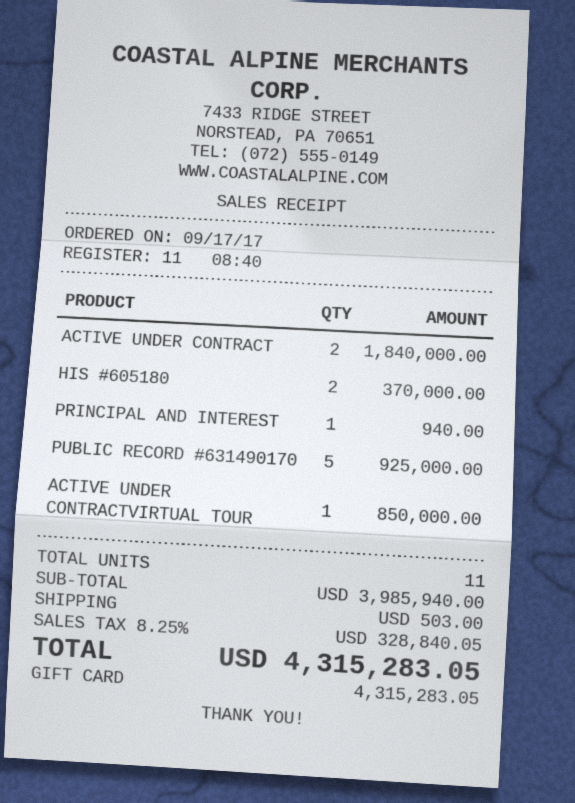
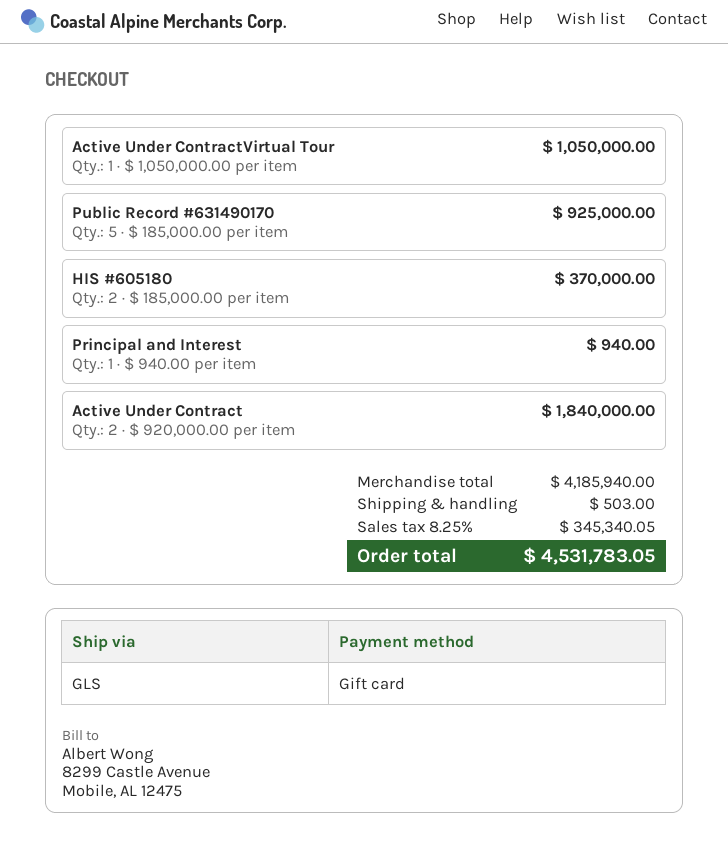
ACTIVE UNDER CONTRACTVIRTUAL TOUR: 1 for 850000.00 -> 1 for 1050000.00
subtotal: 3985940.00 -> 4185940.00
tax: 8.25% = 328840.05 -> 8.25% = 345340.05
total: 4315283.05 -> 4531783.05

